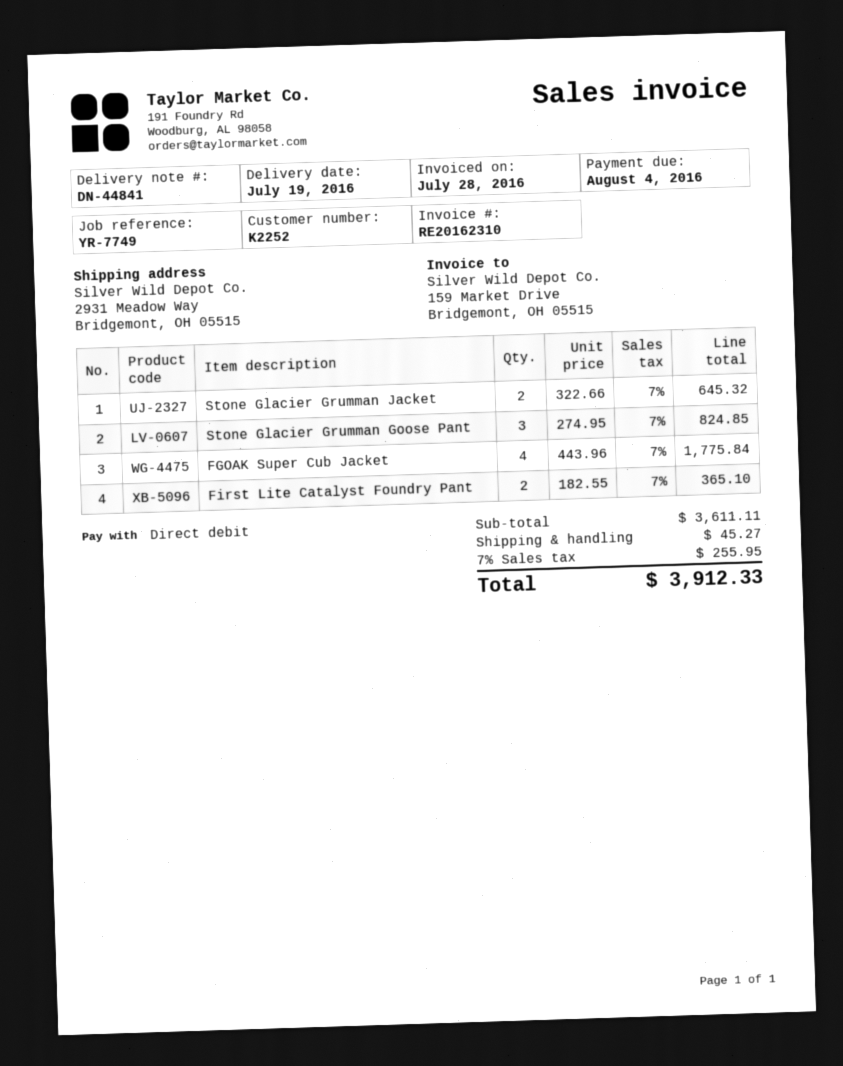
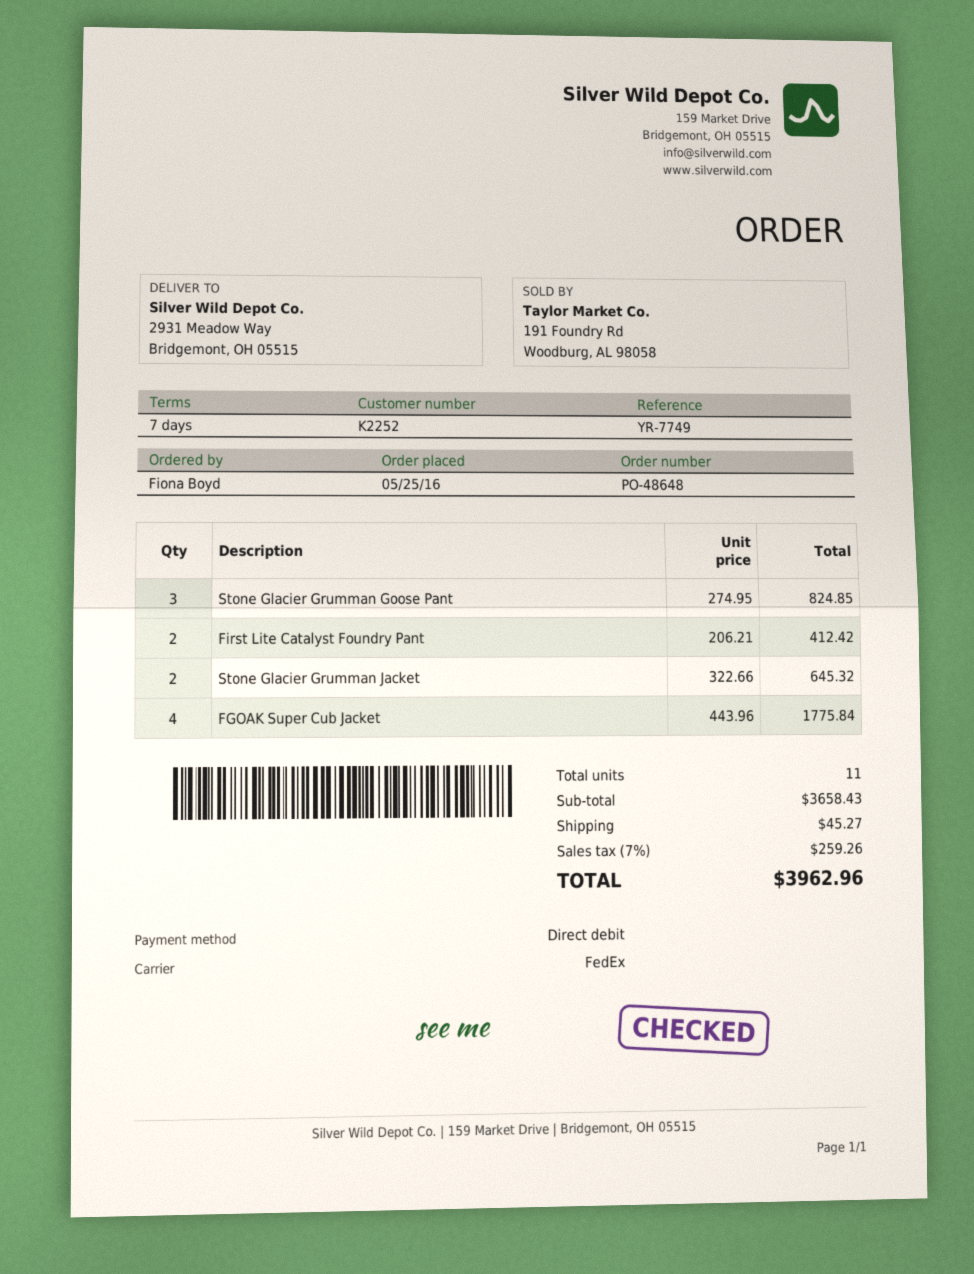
First Lite Catalyst Foundry Pant: 2 x 182.55 = 365.10 -> 2 x 206.21 = 412.42
subtotal: 3611.11 -> 3658.43
tax: 7% = 255.95 -> 7% = 259.26
total: 3912.33 -> 3962.96

